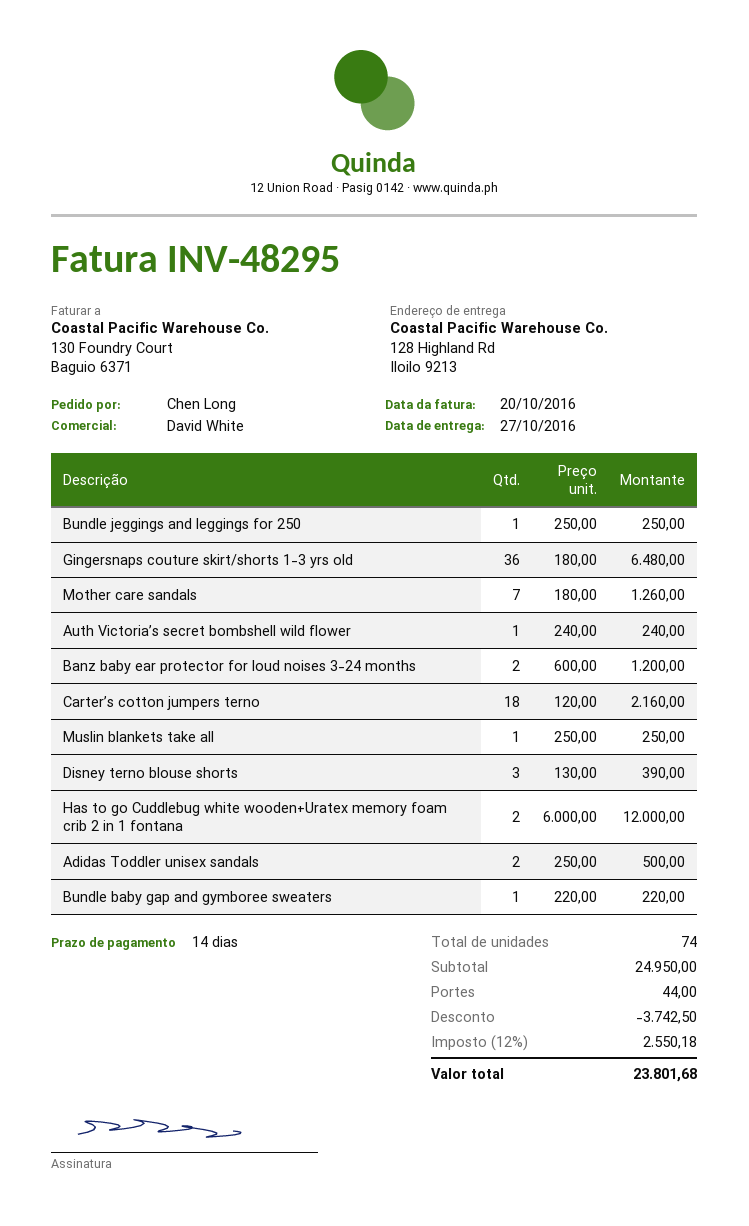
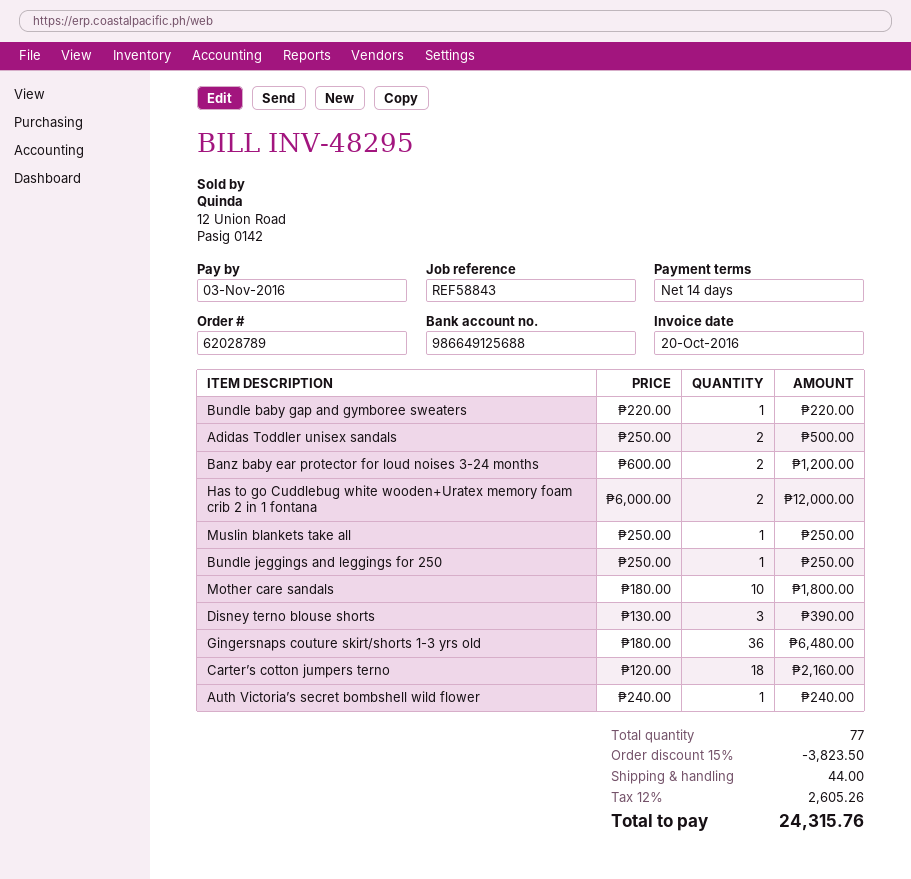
Mother care sandals: 7 x 180.00 = 1260.00 -> 10 x 180.00 = 1800.00
total quantity: 74 -> 77
discount: 3742.50 -> 3823.50
tax: 12% = 2550.18 -> 12% = 2605.26
total: 23801.68 -> 24315.76

